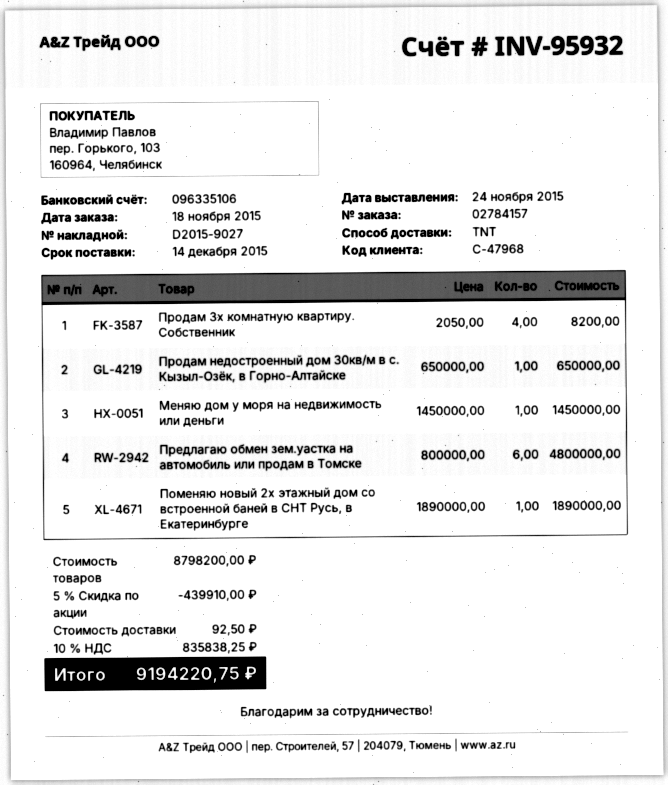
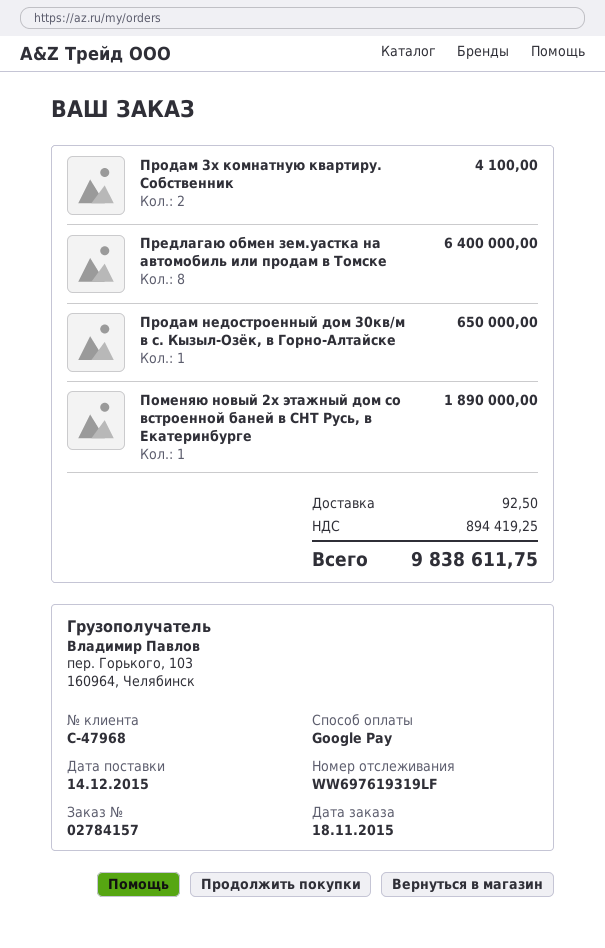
Продам 3х комнатную квартиру. Собственник: 4 for 8200.00 -> 2 for 4100.00
Меняю дом у моря на недвижимость или деньги: 1 for 1450000.00 -> none
Предлагаю обмен зем.уастка на автомобиль или продам в Томске: 6 for 4800000.00 -> 8 for 6400000.00
discount: 5% = 439910.00 -> none
tax: 835838.25 -> 894419.25
total: 9194220.75 -> 9838611.75

